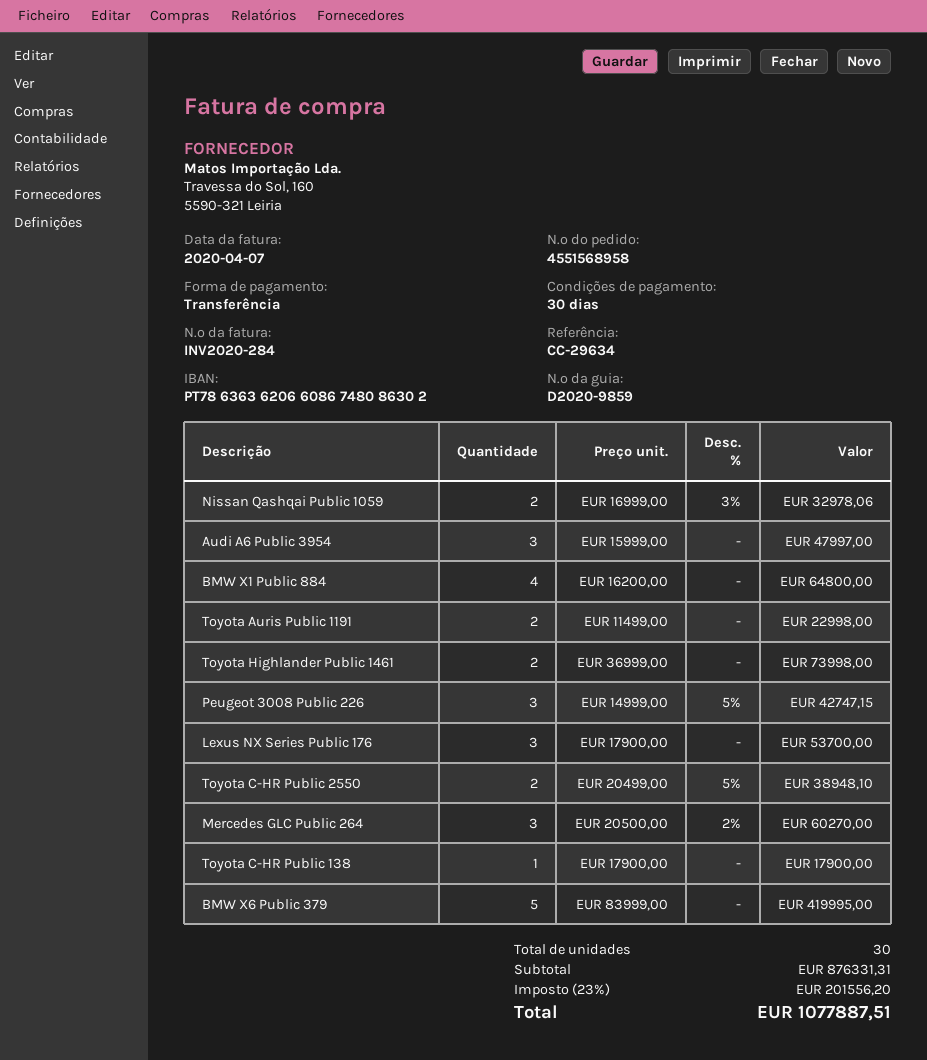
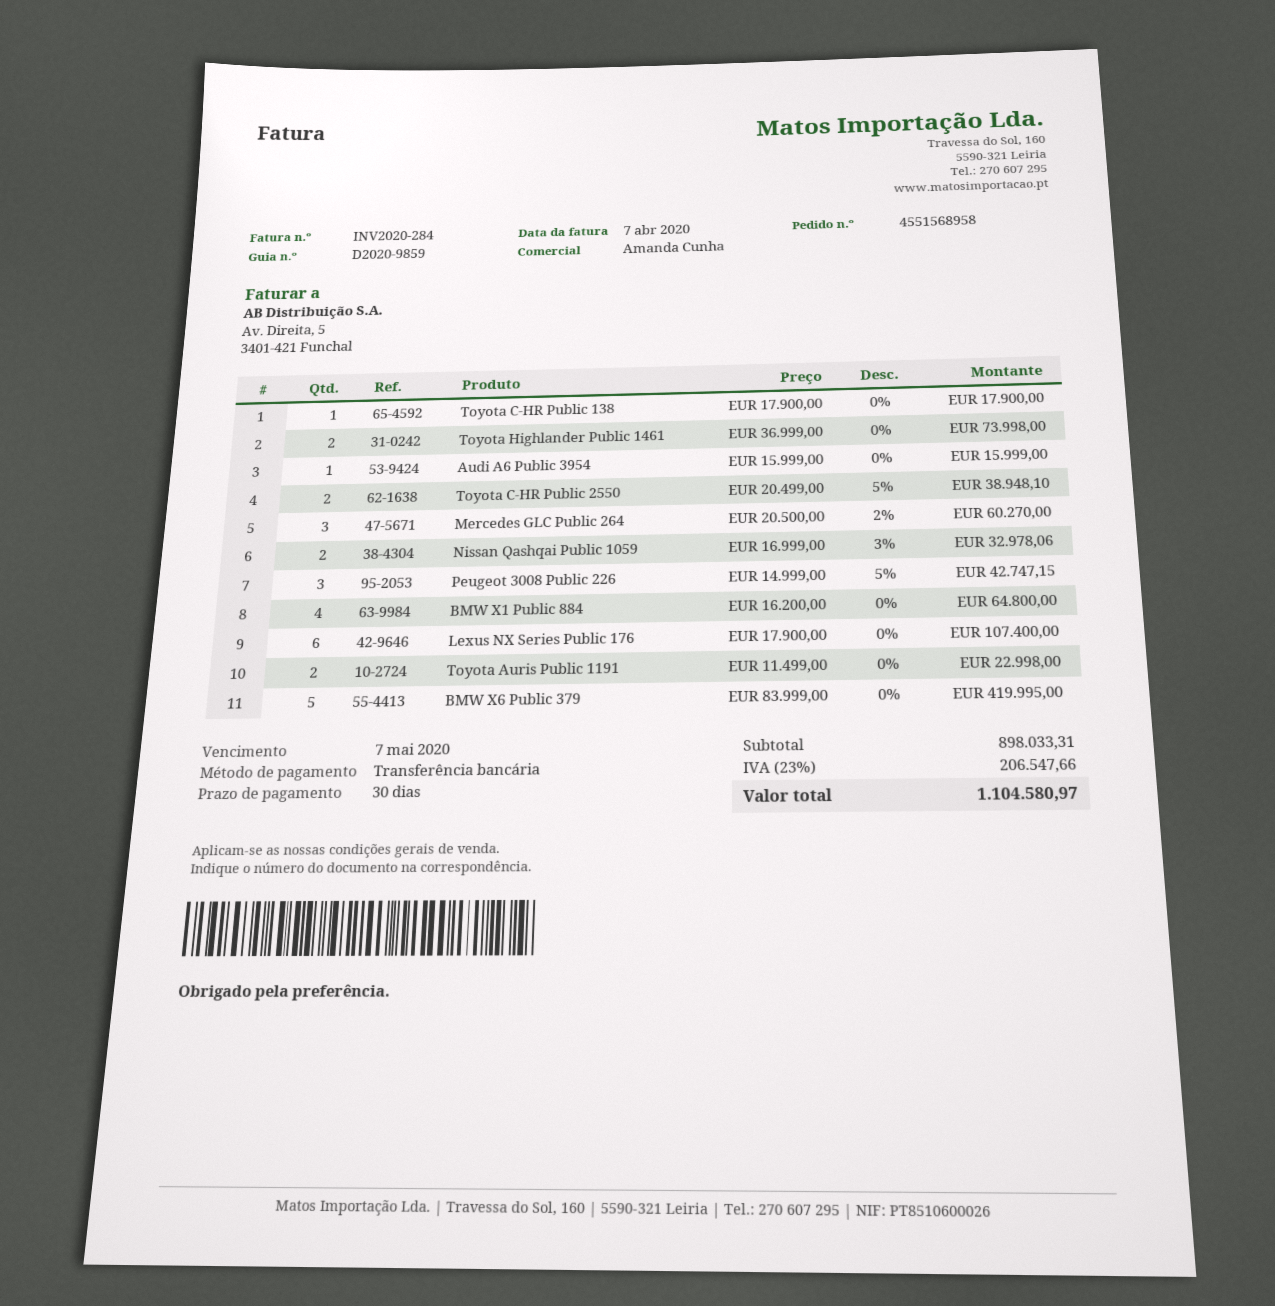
Audi A6 Public 3954: 3 x 15999.00 = 47997.00 -> 1 x 15999.00 = 15999.00
Lexus NX Series Public 176: 3 x 17900.00 = 53700.00 -> 6 x 17900.00 = 107400.00
subtotal: 876331.31 -> 898033.31
tax: 23% = 201556.20 -> 23% = 206547.66
total: 1077887.51 -> 1104580.97

